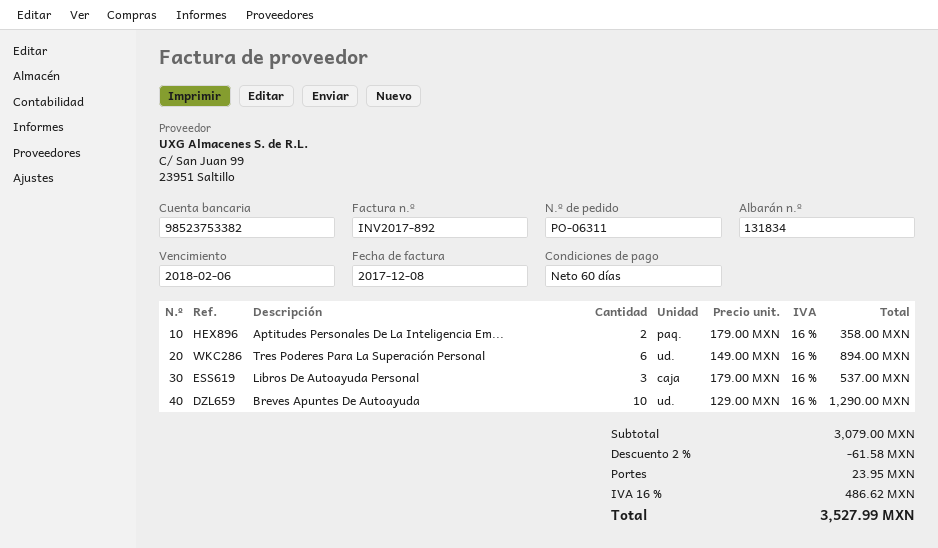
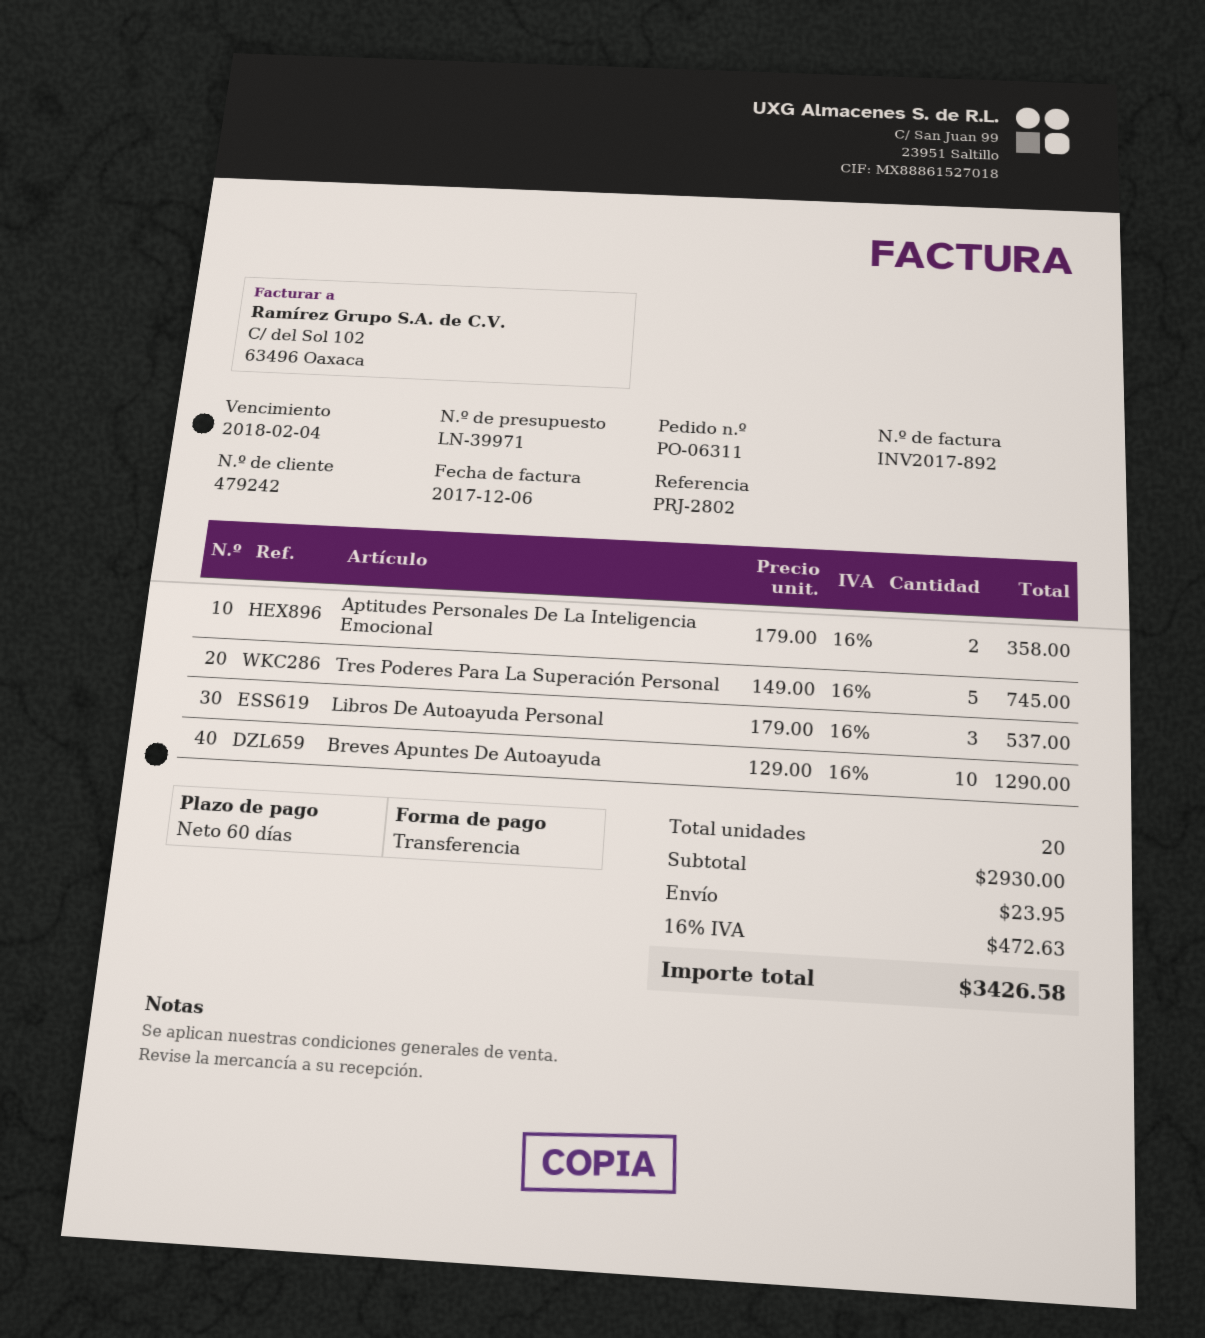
invoice date: 2017-12-08 -> 2017-12-06
due date: 2018-02-06 -> 2018-02-04
Tres Poderes Para La Superación Personal: 6 x 149.00 = 894.00 -> 5 x 149.00 = 745.00
subtotal: 3079.00 -> 2930.00
discount: 2% = 61.58 -> none
tax: 16% = 486.62 -> 16% = 472.63
total: 3527.99 -> 3426.58

